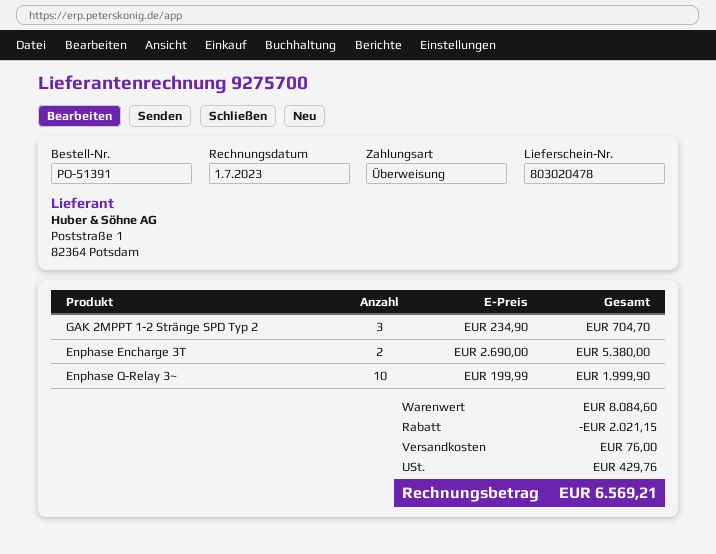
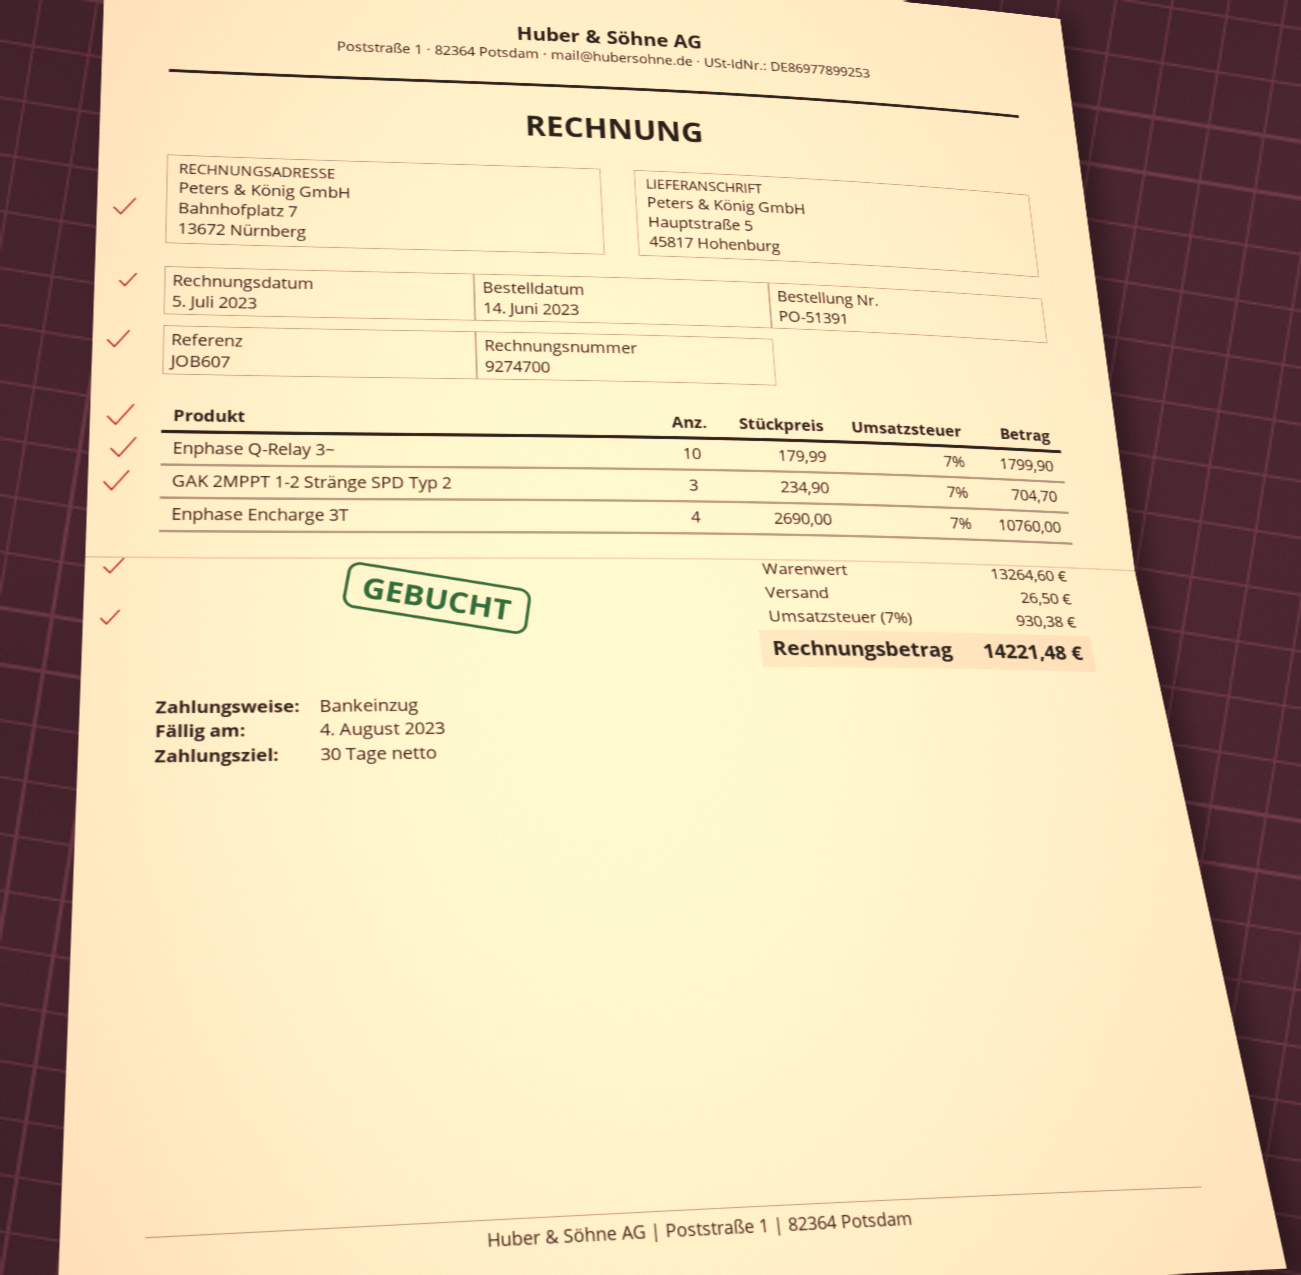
invoice number: 9275700 -> 9274700
invoice date: 2023-07-01 -> 2023-07-05
payment method: bank transfer -> direct debit
Enphase Encharge 3T: 2 x 2690.00 = 5380.00 -> 4 x 2690.00 = 10760.00
Enphase Q-Relay 3~: 10 x 199.99 = 1999.90 -> 10 x 179.99 = 1799.90
subtotal: 8084.60 -> 13264.60
discount: 2021.15 -> none
shipping: 76.00 -> 26.50
tax: 429.76 -> 930.38
total: 6569.21 -> 14221.48

